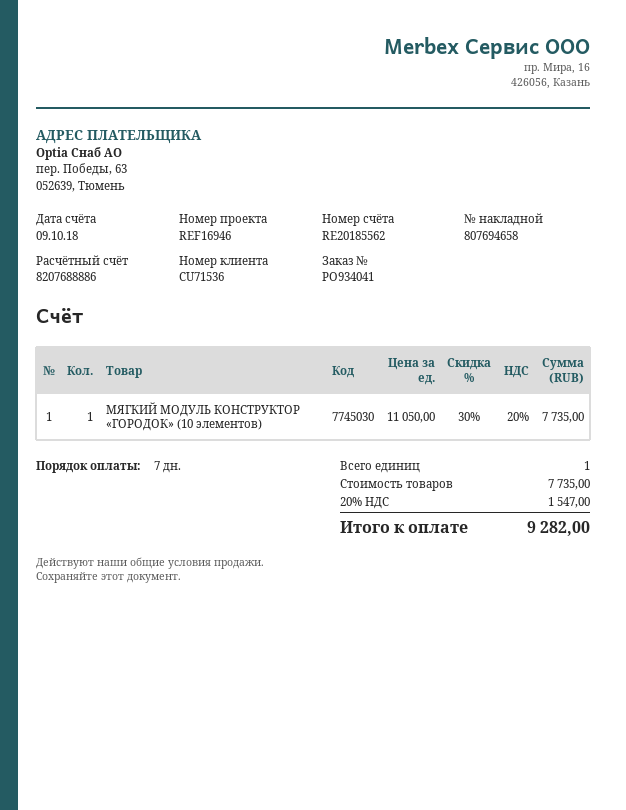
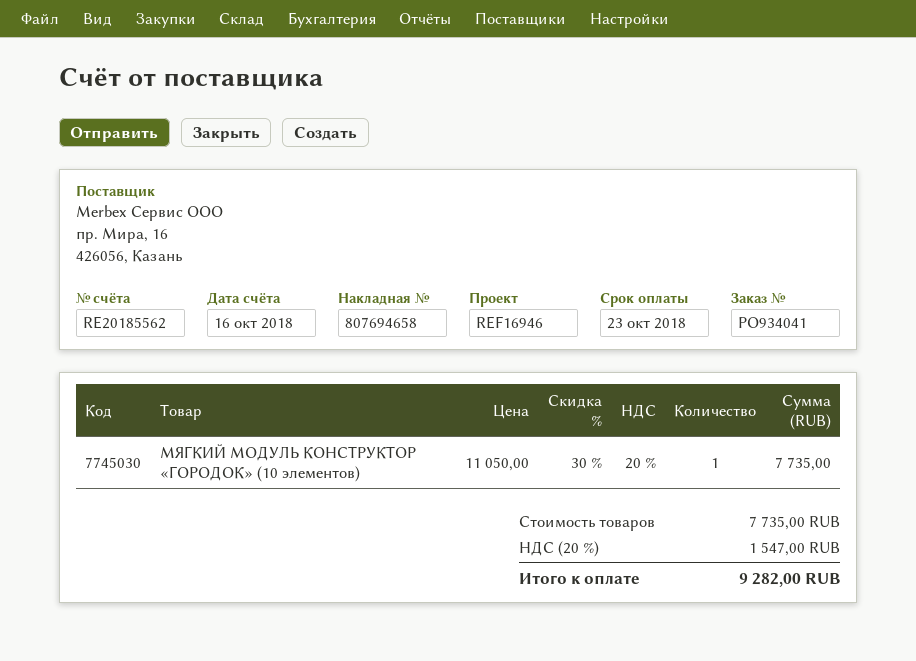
invoice date: 2018-10-09 -> 2018-10-16

